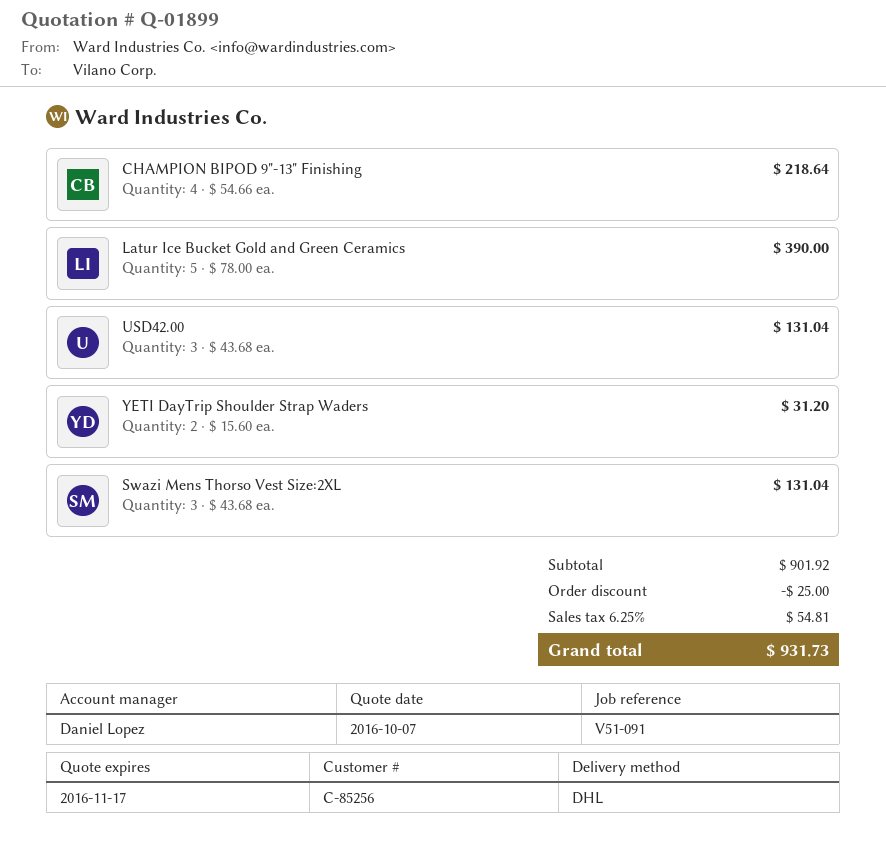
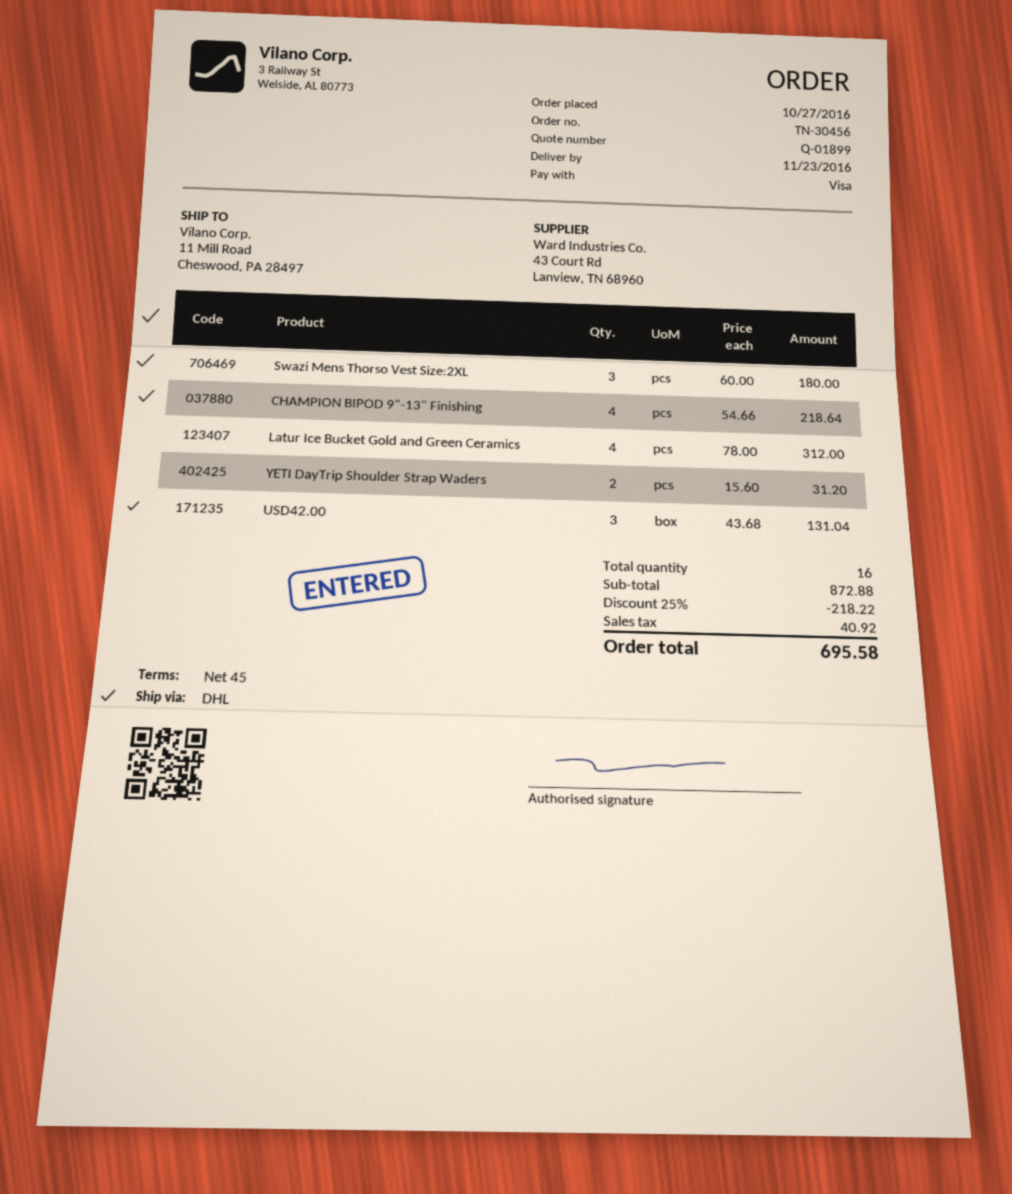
Latur Ice Bucket Gold and Green Ceramics: 5 x 78.00 = 390.00 -> 4 x 78.00 = 312.00
Swazi Mens Thorso Vest Size:2XL: 3 x 43.68 = 131.04 -> 3 x 60.00 = 180.00
subtotal: 901.92 -> 872.88
discount: 25.00 -> 218.22
tax: 54.81 -> 40.92
total: 931.73 -> 695.58

